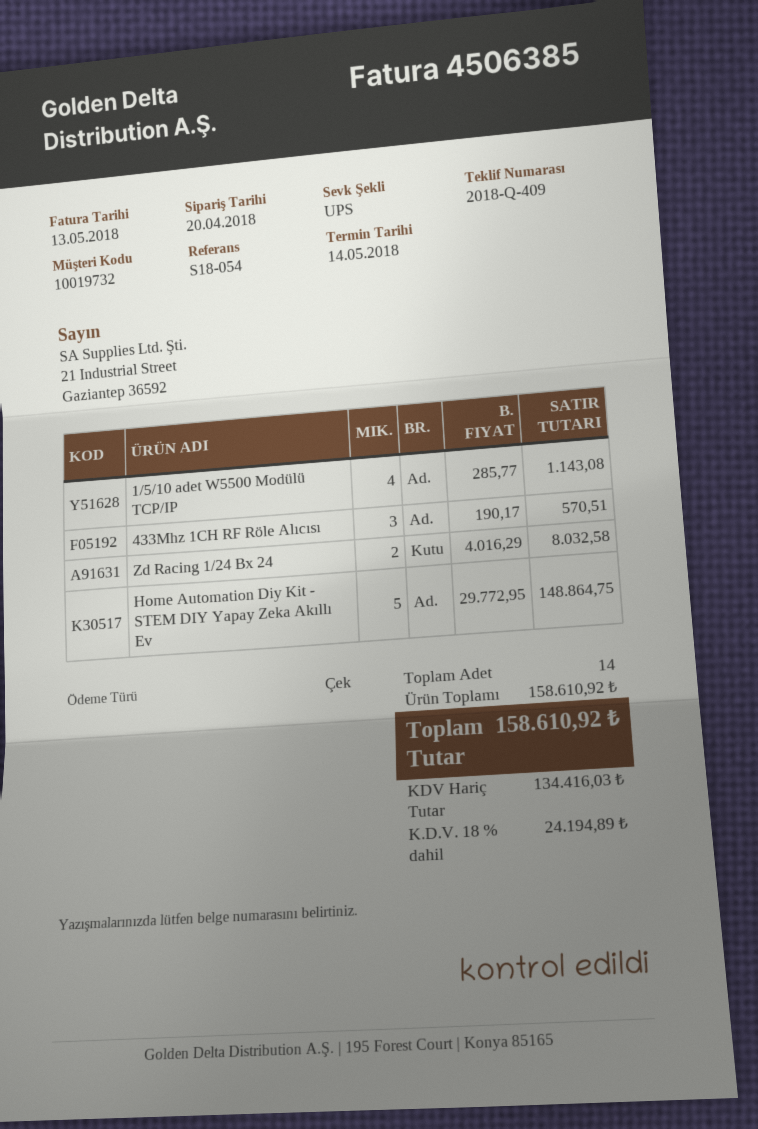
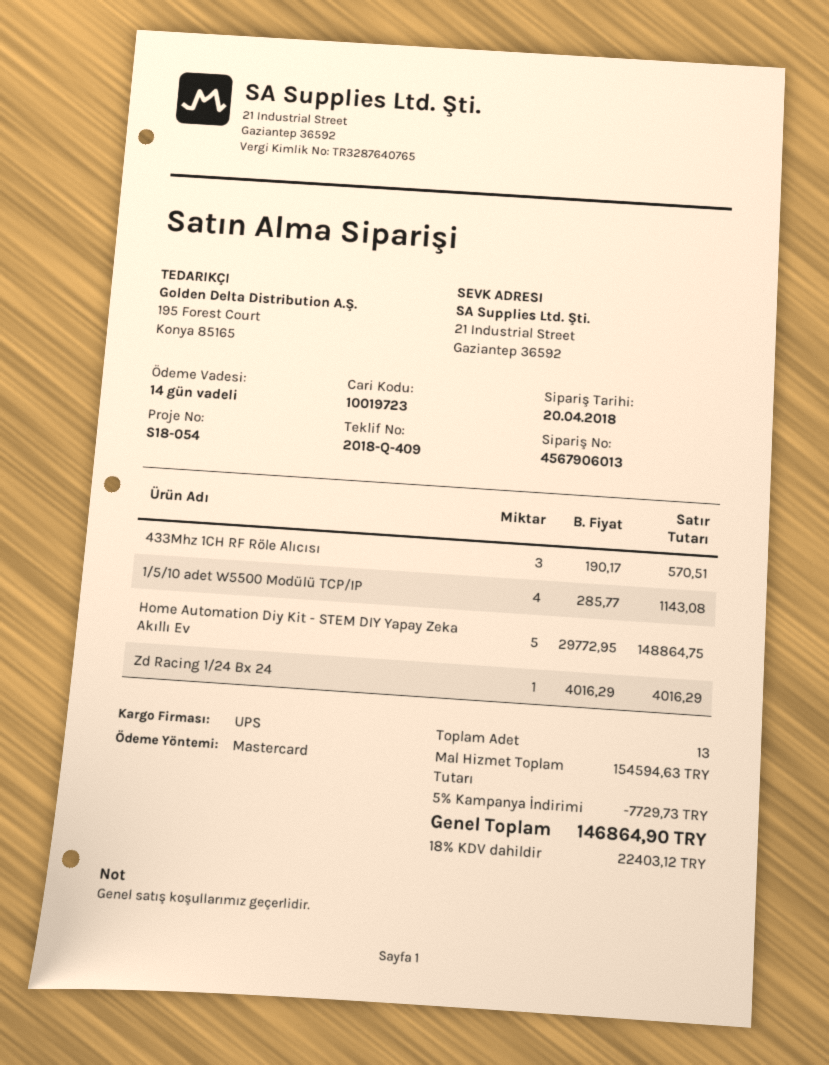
customer number: 10019732 -> 10019723
payment method: cheque -> Mastercard
Zd Racing 1/24 Bx 24: 2 x 4016.29 = 8032.58 -> 1 x 4016.29 = 4016.29
total quantity: 14 -> 13
subtotal: 158610.92 -> 154594.63
discount: none -> 5% = 7729.73
tax: 18% = 24194.89 -> 18% = 22403.12
total: 158610.92 -> 146864.90

